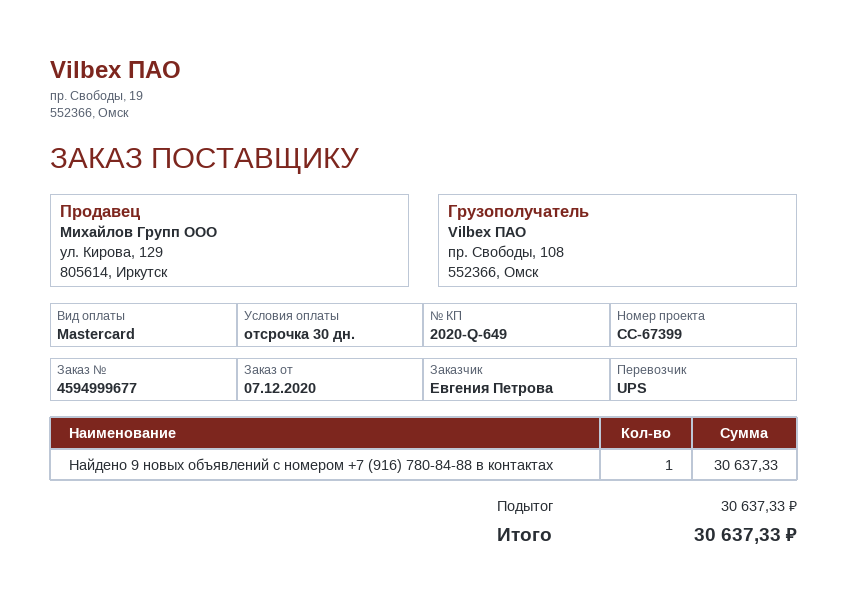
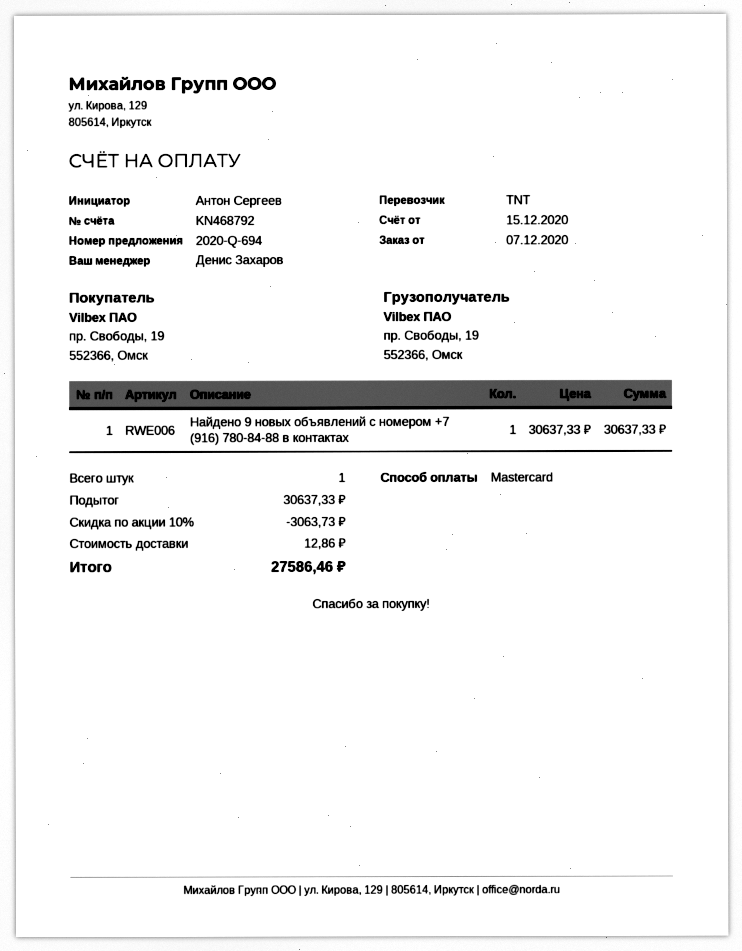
quote number: 2020-Q-649 -> 2020-Q-694
ordered by: Евгения Петрова -> Антон Сергеев
shipping method: UPS -> TNT
ship to: пр. Свободы, 108, 552366, Омск -> пр. Свободы, 19, 552366, Омск
discount: none -> 10% = 3063.73
shipping: none -> 12.86
total: 30637.33 -> 27586.46

